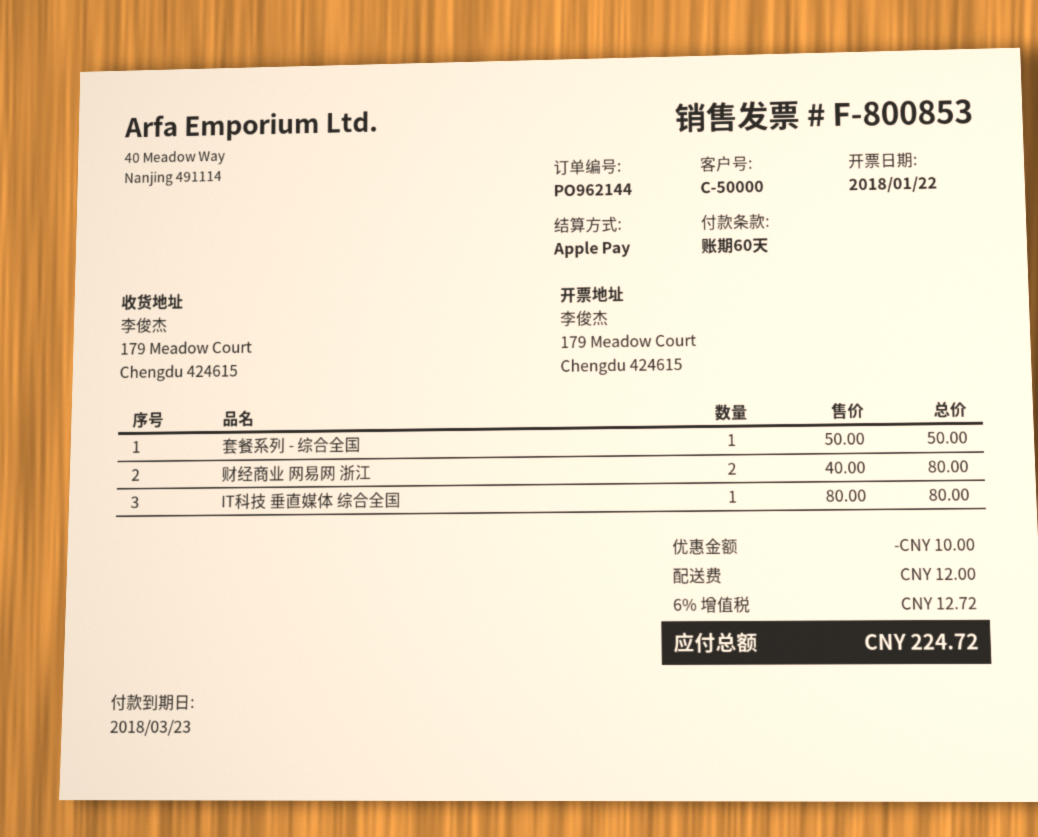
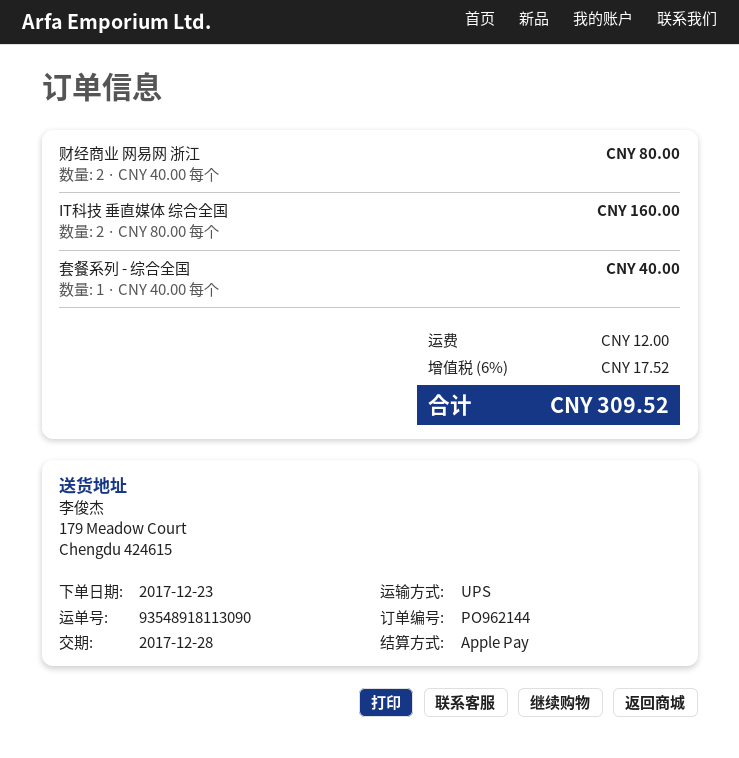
套餐系列 - 综合全国: 1 x 50.00 = 50.00 -> 1 x 40.00 = 40.00
IT科技 垂直媒体 综合全国: 1 x 80.00 = 80.00 -> 2 x 80.00 = 160.00
discount: 10.00 -> none
tax: 6% = 12.72 -> 6% = 17.52
total: 224.72 -> 309.52

